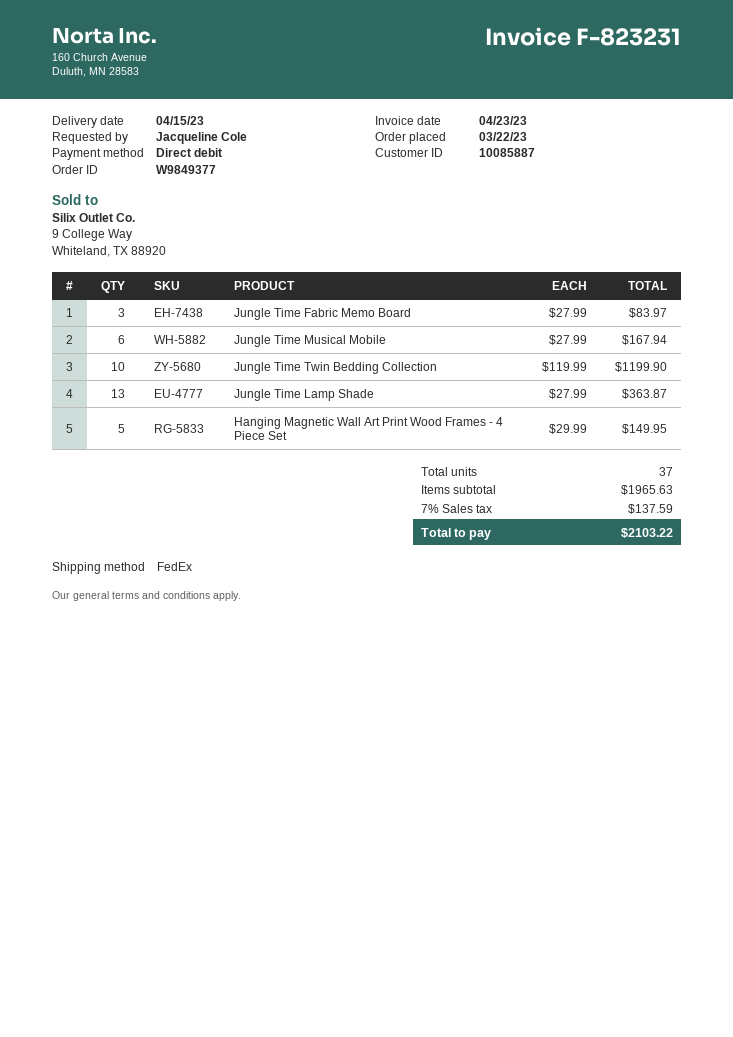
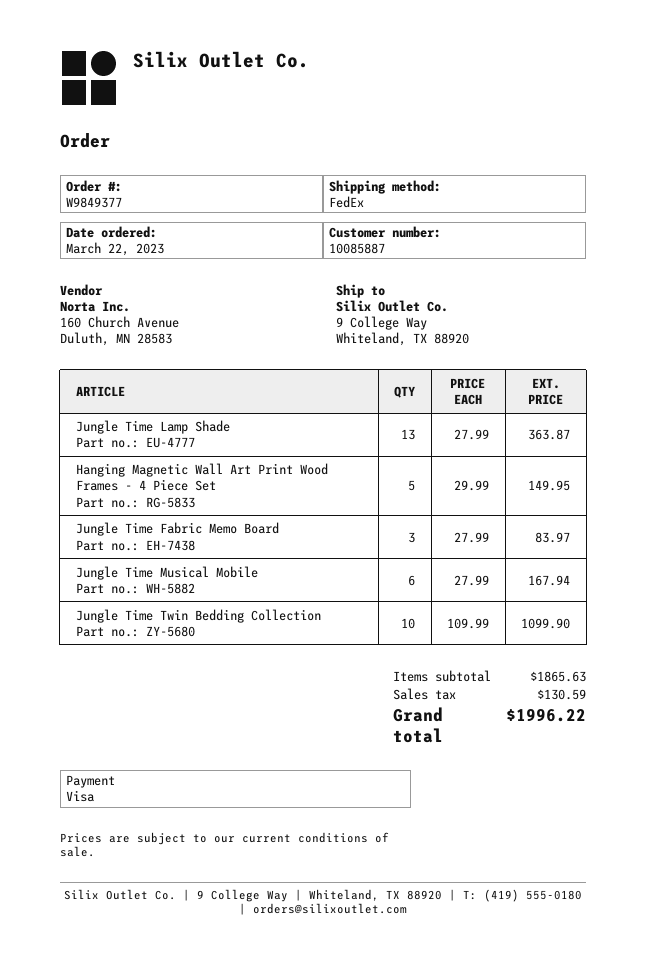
payment method: direct debit -> Visa
Jungle Time Twin Bedding Collection: 10 x 119.99 = 1199.90 -> 10 x 109.99 = 1099.90
subtotal: 1965.63 -> 1865.63
tax: 137.59 -> 130.59
total: 2103.22 -> 1996.22

